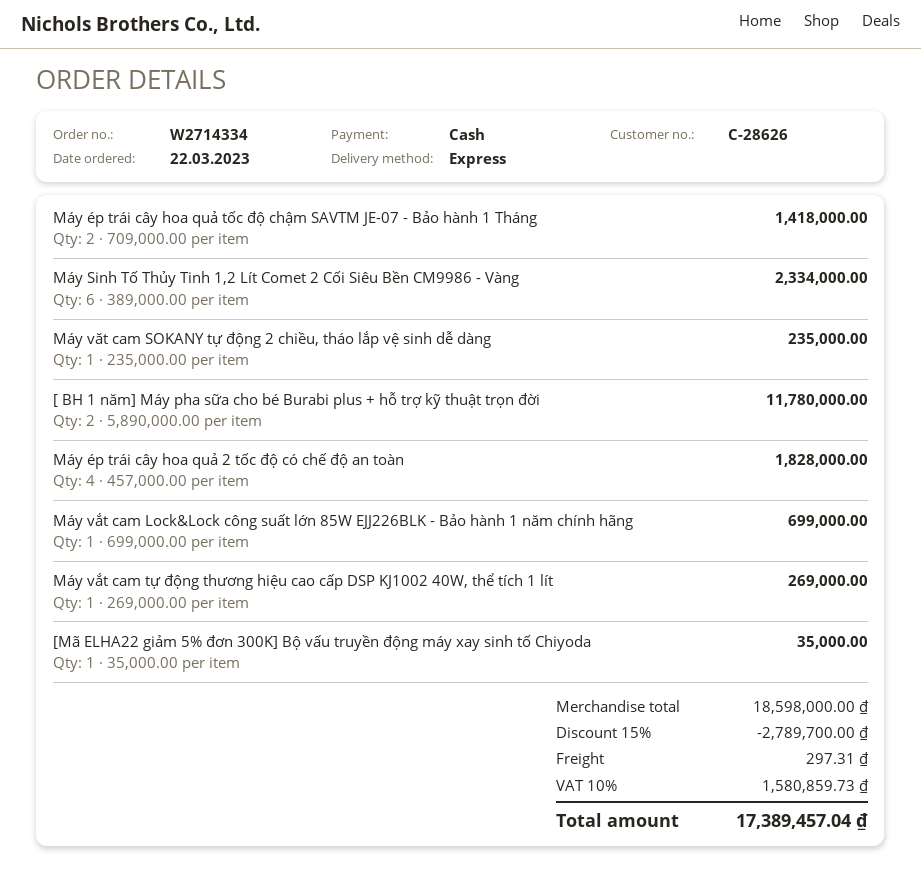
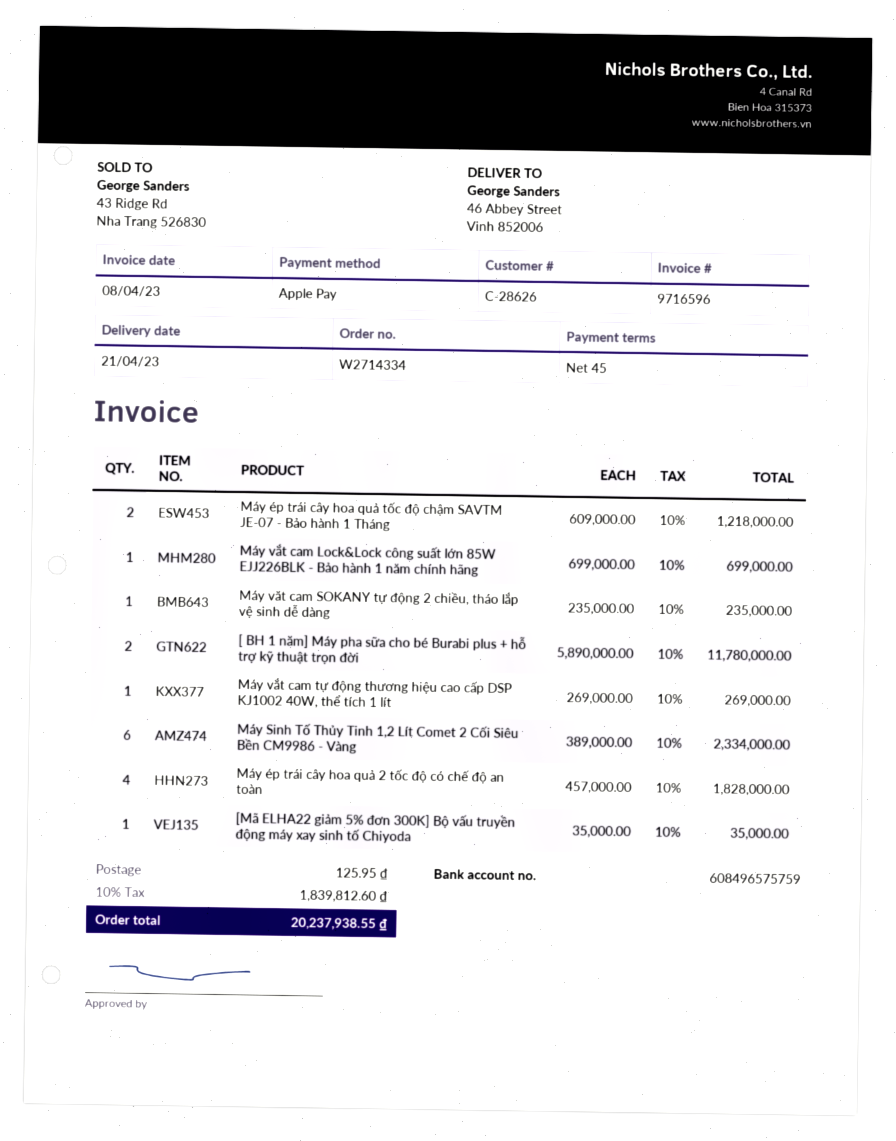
payment method: cash -> Apple Pay
Máy ép trái cây hoa quả tốc độ chậm SAVTM JE-07 - Bảo hành 1 Tháng: 2 x 709000.00 = 1418000.00 -> 2 x 609000.00 = 1218000.00
discount: 15% = 2789700.00 -> none
shipping: 297.31 -> 125.95
tax: 10% = 1580859.73 -> 10% = 1839812.60
total: 17389457.04 -> 20237938.55

